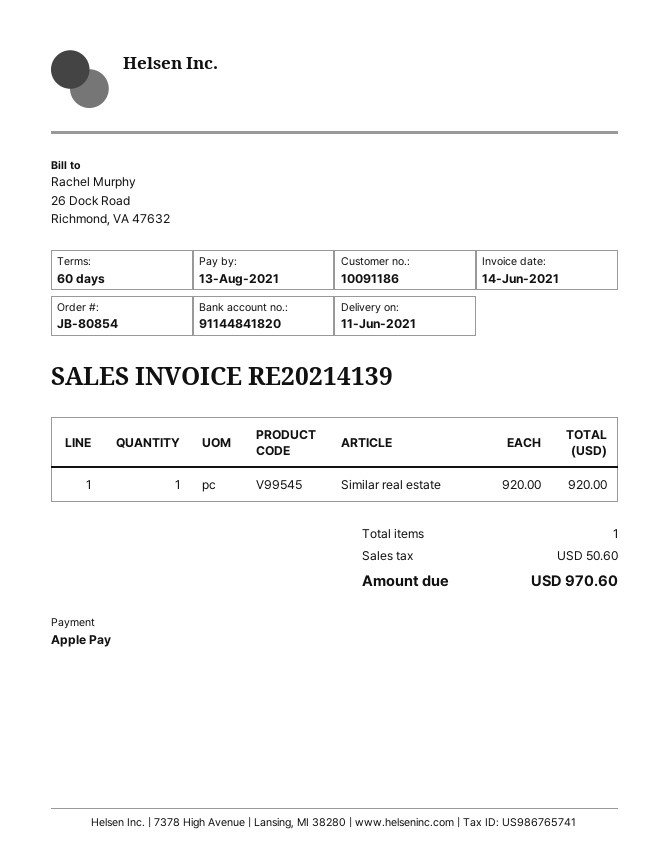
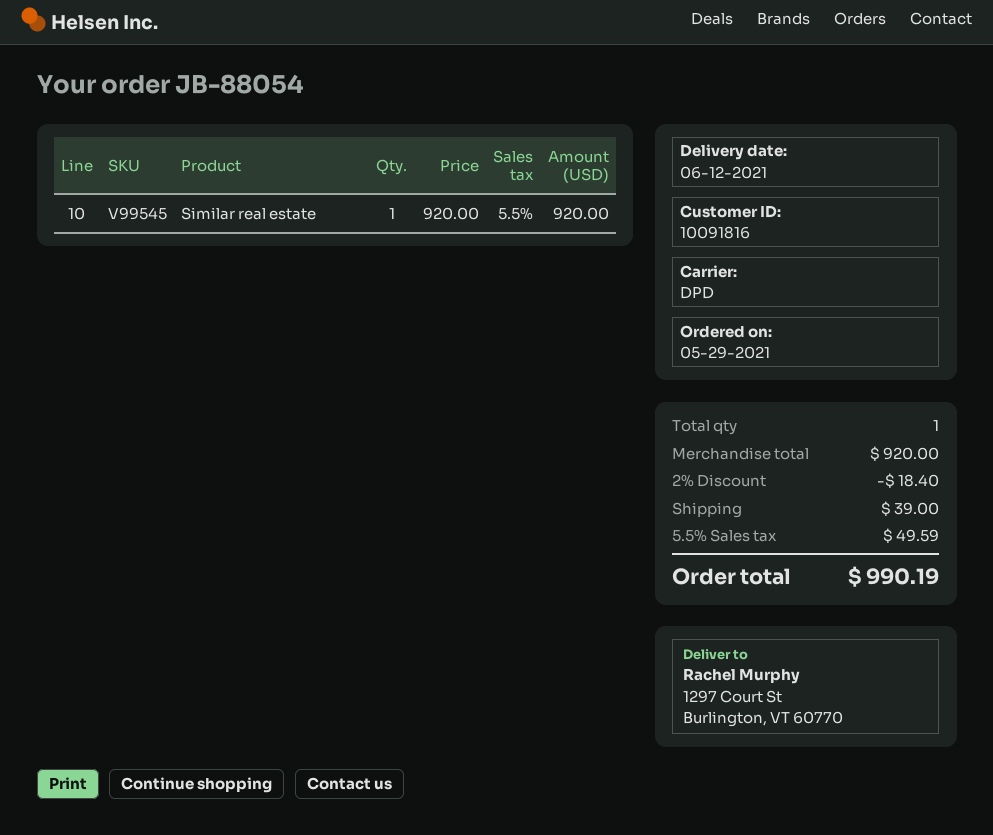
order number: JB-80854 -> JB-88054
delivery date: 2021-06-11 -> 2021-06-12
customer number: 10091186 -> 10091816
discount: none -> 2% = 18.40
shipping: none -> 39.00
tax: 50.60 -> 49.59
total: 970.60 -> 990.19

